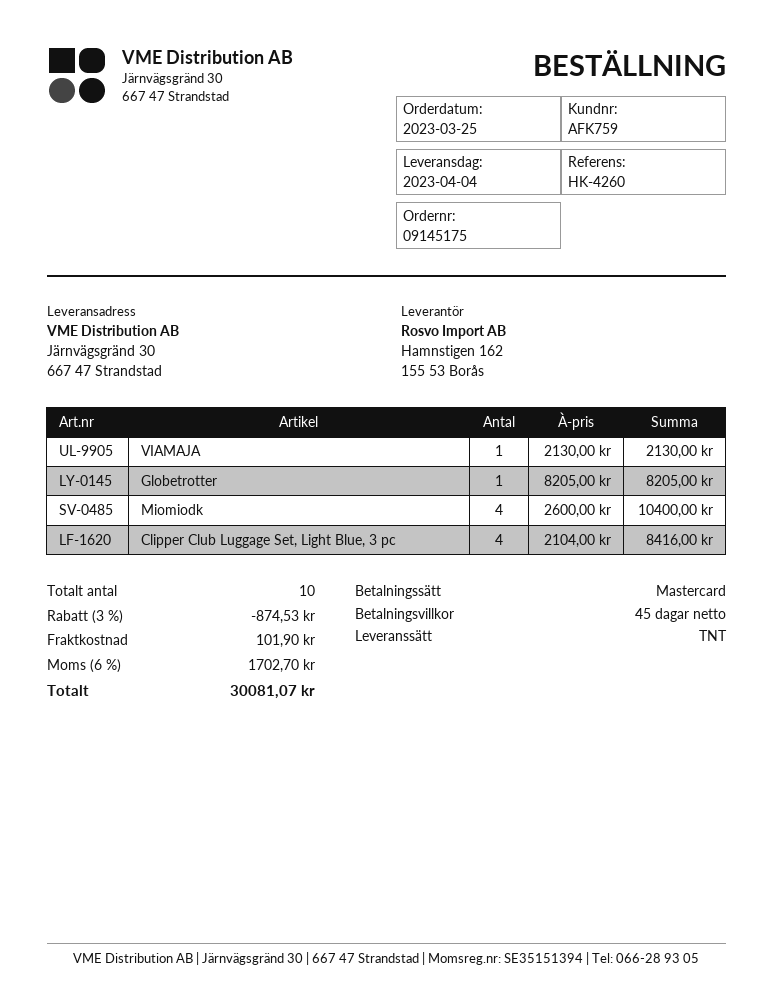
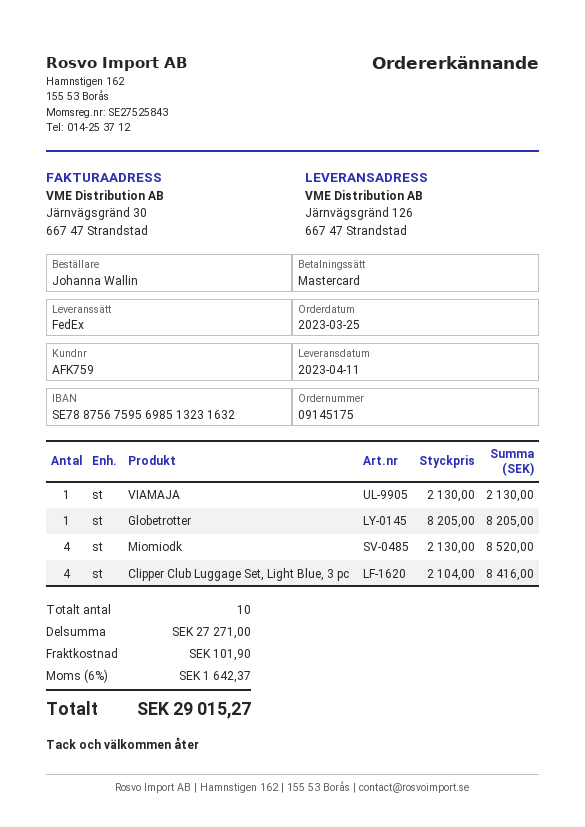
delivery date: 2023-04-04 -> 2023-04-11
shipping method: TNT -> FedEx
ship to: Järnvägsgränd 30, 667 47 Strandstad -> Järnvägsgränd 126, 667 47 Strandstad
Miomiodk: 4 x 2600.00 = 10400.00 -> 4 x 2130.00 = 8520.00
discount: 3% = 874.53 -> none
tax: 6% = 1702.70 -> 6% = 1642.37
total: 30081.07 -> 29015.27

